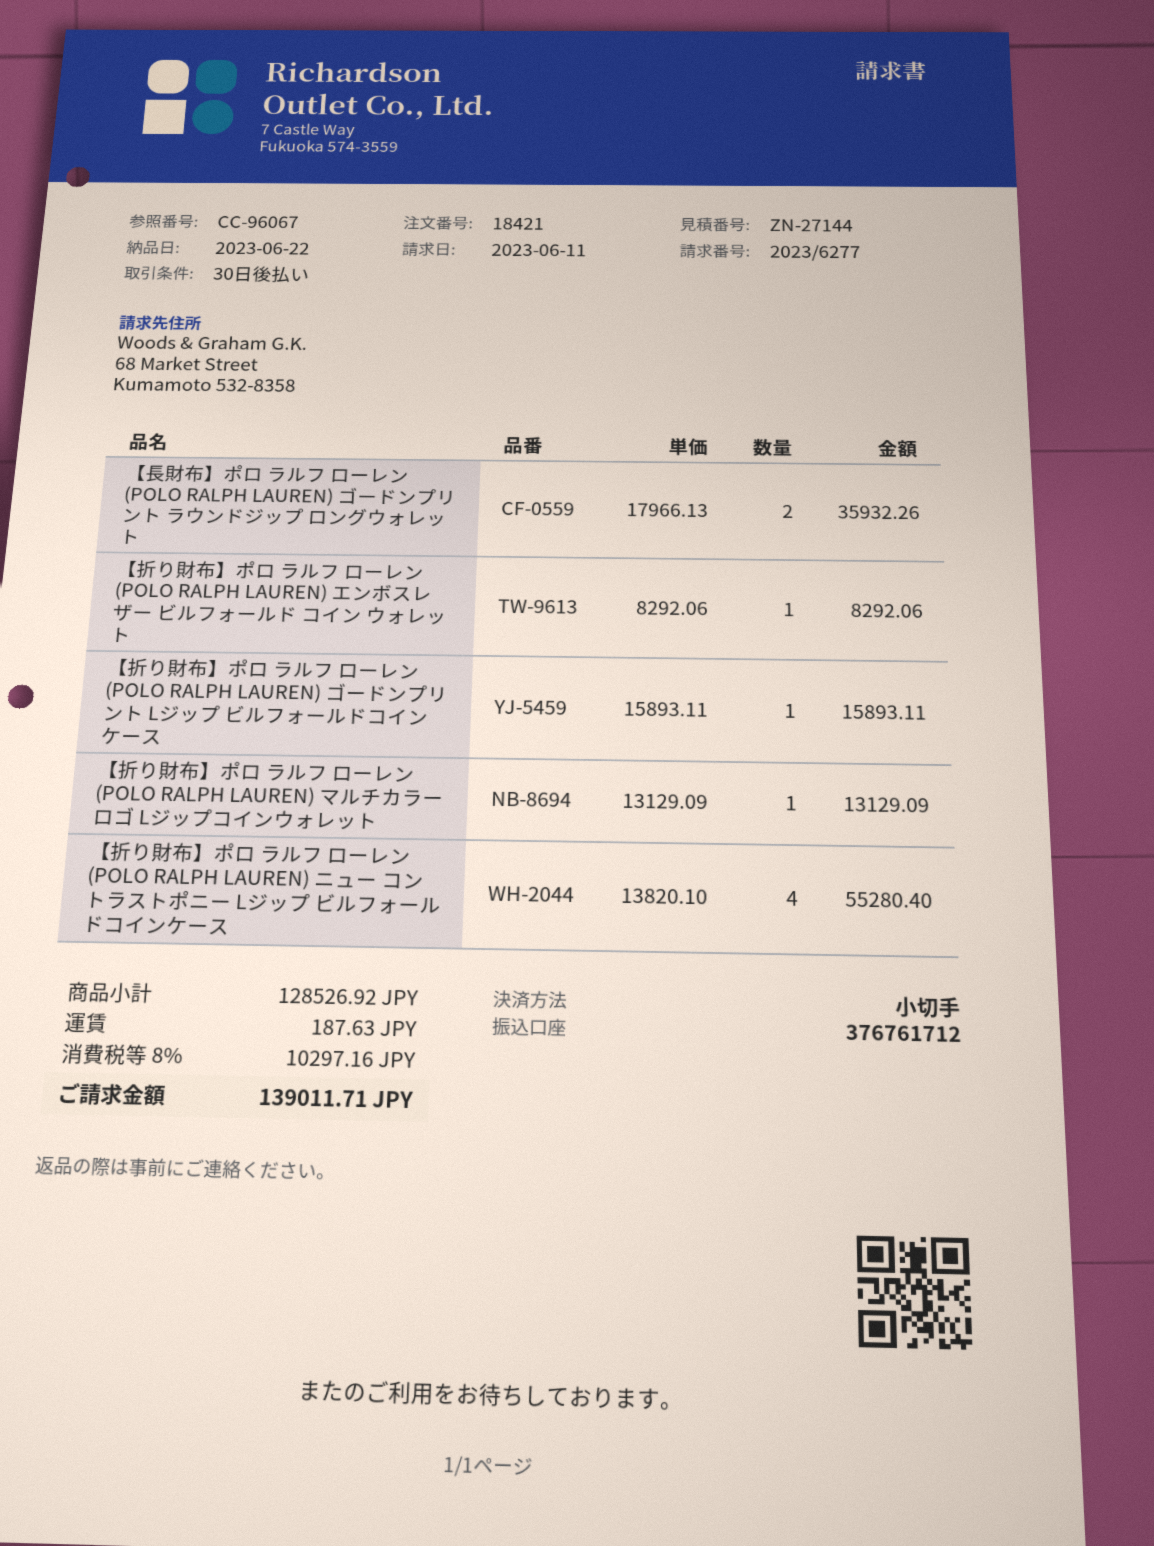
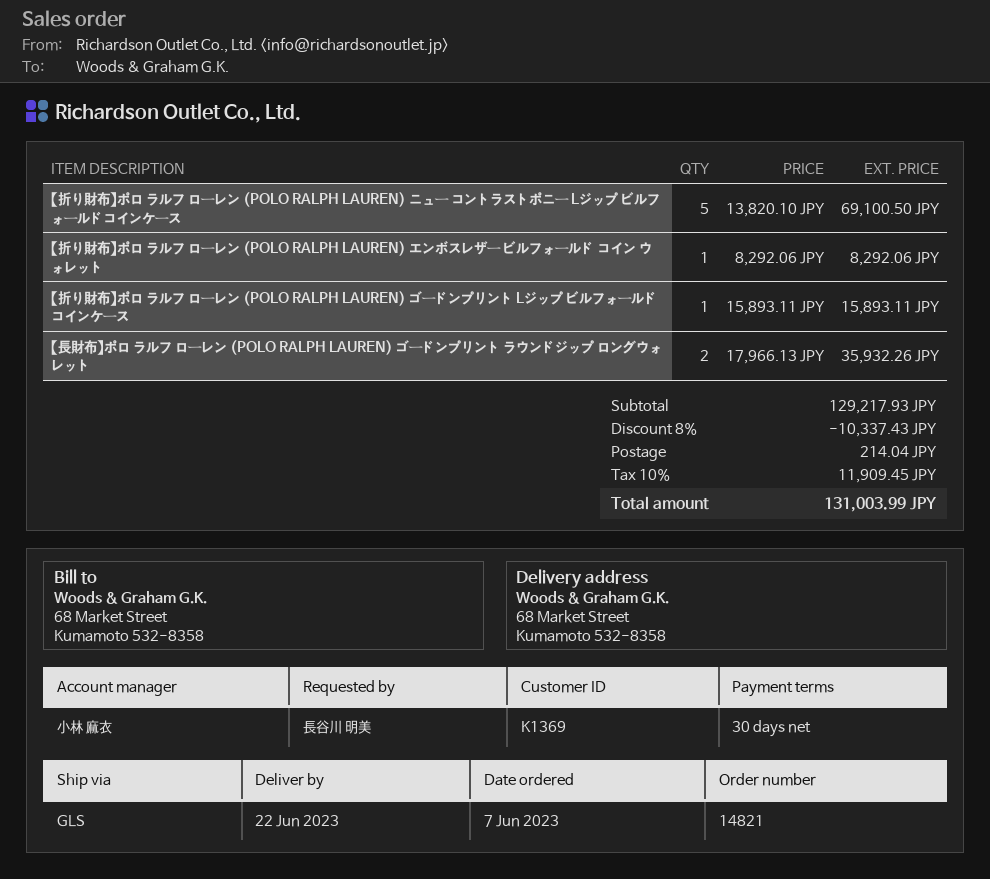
order number: 18421 -> 14821
【折り財布】ポロ ラルフ ローレン (POLO RALPH LAUREN) マルチカラーロゴ Lジップコインウォレット: 1 x 13129.09 = 13129.09 -> none
【折り財布】ポロ ラルフ ローレン (POLO RALPH LAUREN) ニュー コントラストポニー Lジップ ビルフォールドコインケース: 4 x 13820.10 = 55280.40 -> 5 x 13820.10 = 69100.50
subtotal: 128526.92 -> 129217.93
discount: none -> 8% = 10337.43
shipping: 187.63 -> 214.04
tax: 8% = 10297.16 -> 10% = 11909.45
total: 139011.71 -> 131003.99

